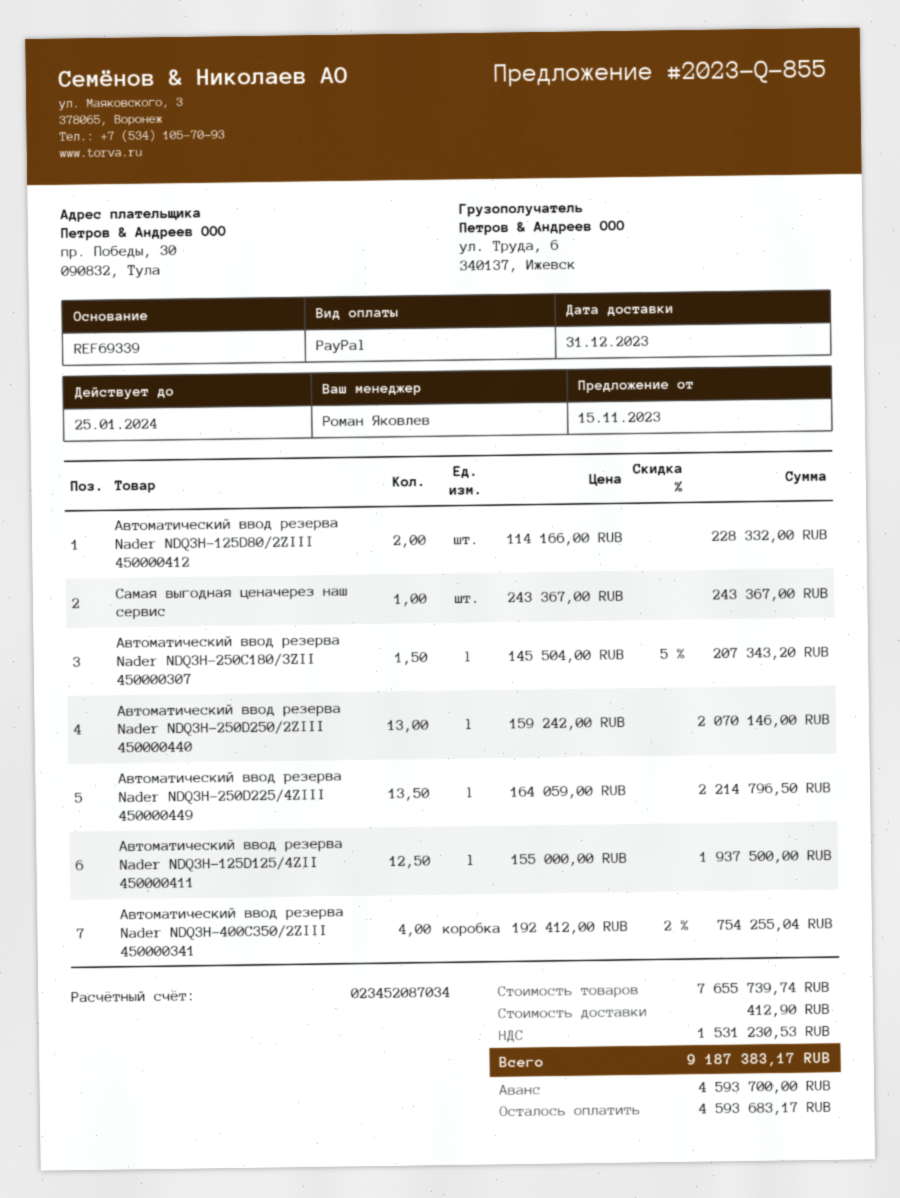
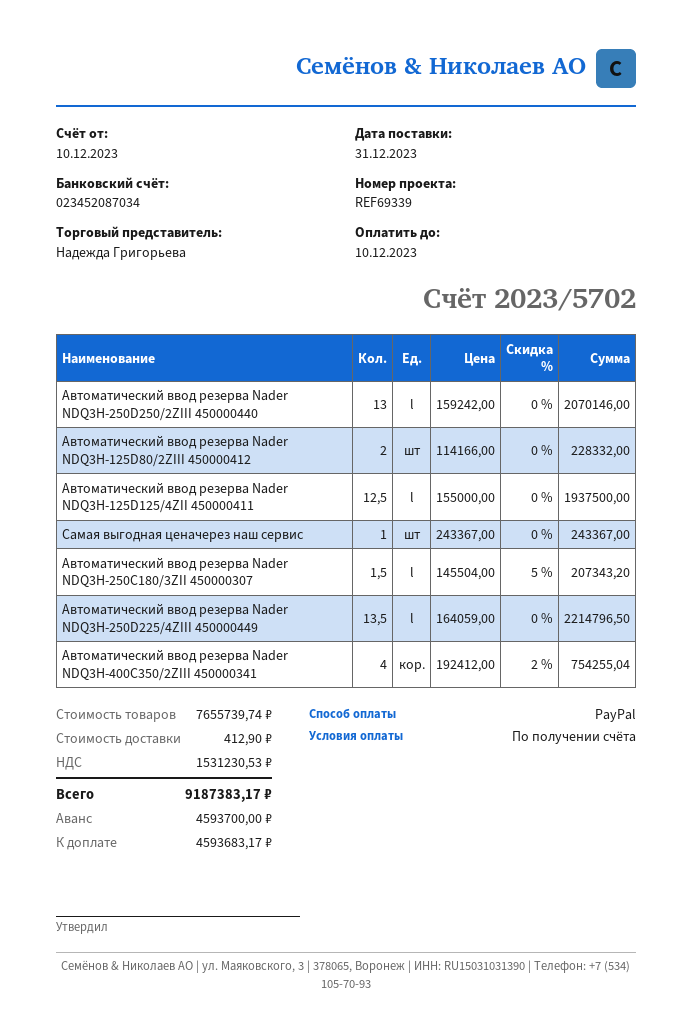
sales rep: Роман Яковлев -> Надежда Григорьева

